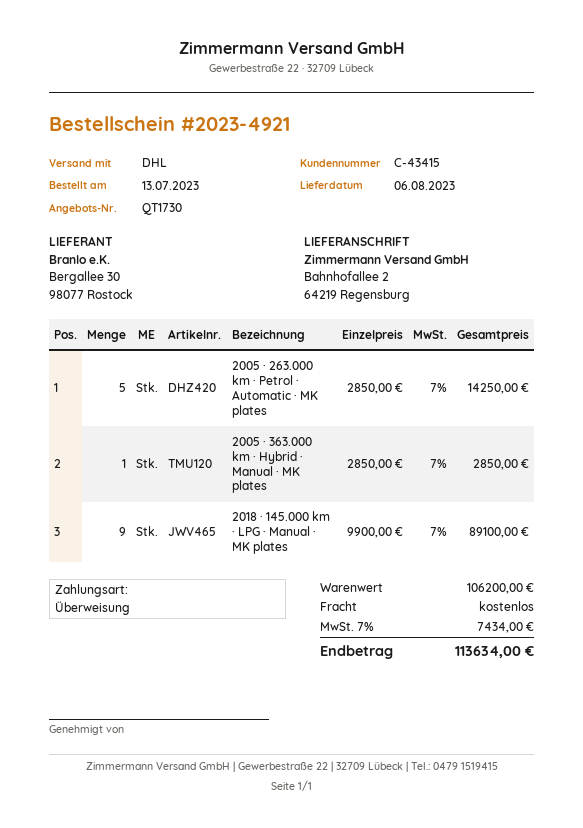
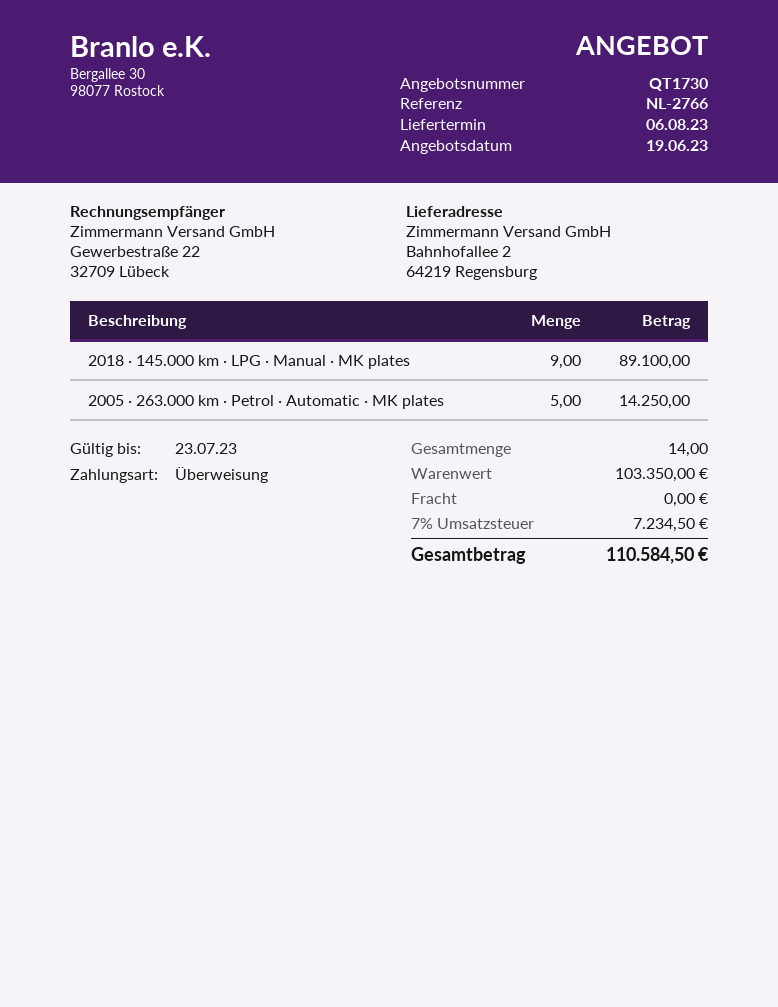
2005 · 363.000 km · Hybrid · Manual · MK plates: 1 for 2850.00 -> none
subtotal: 106200.00 -> 103350.00
tax: 7% = 7434.00 -> 7% = 7234.50
total: 113634.00 -> 110584.50

